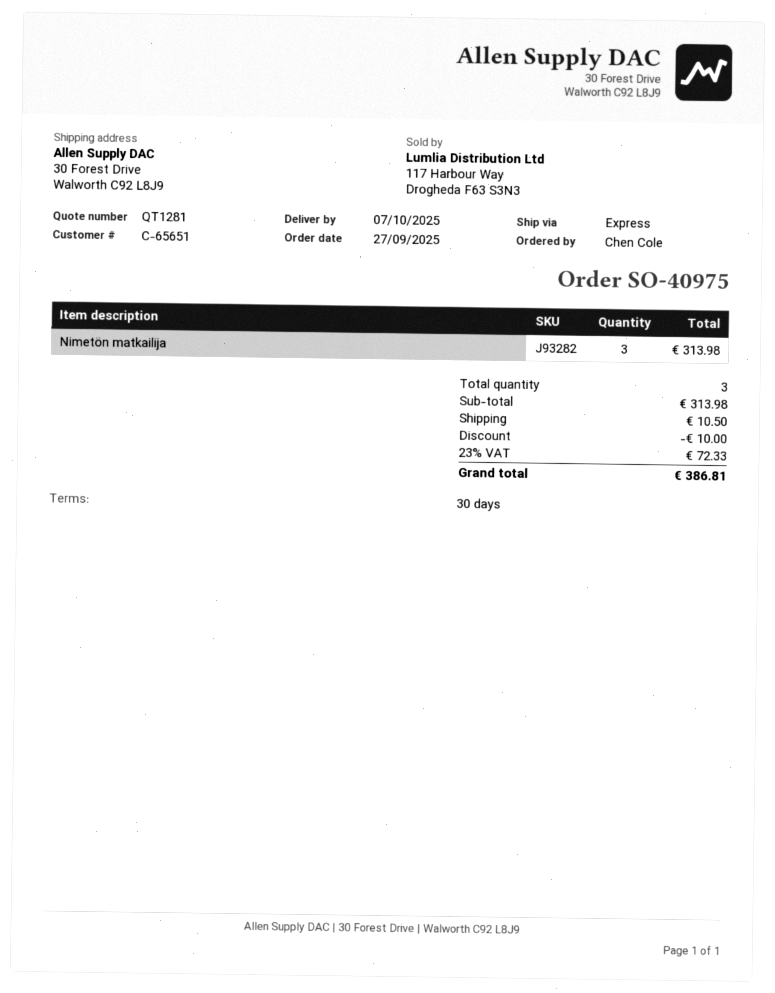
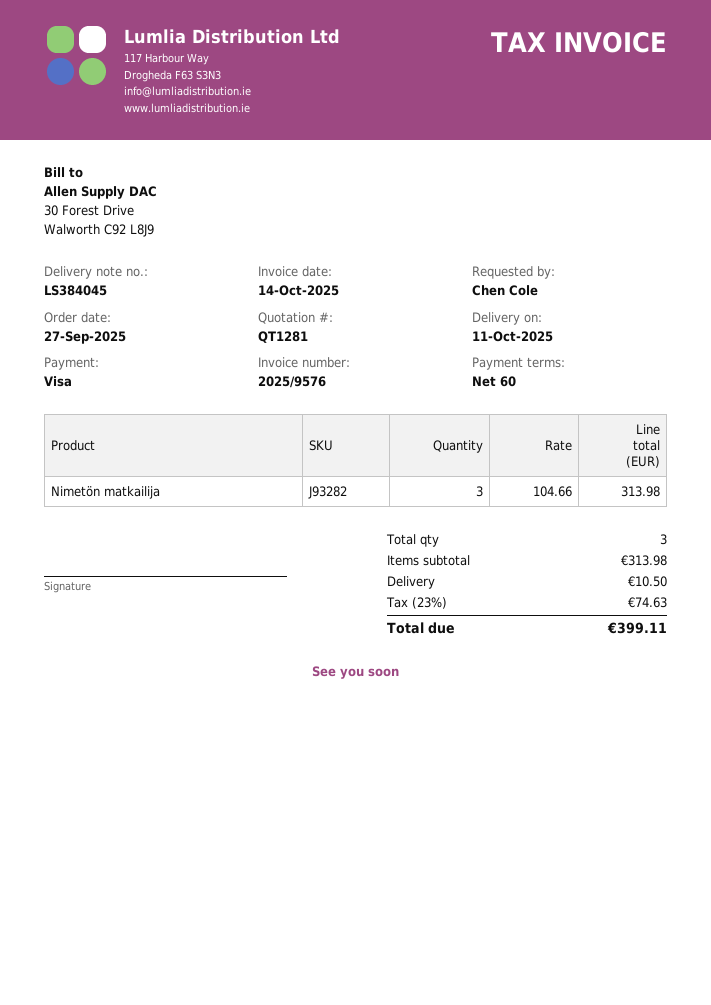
delivery date: 2025-10-07 -> 2025-10-11
payment terms: 30 days -> 60 days
discount: 10.00 -> none
tax: 23% = 72.33 -> 23% = 74.63
total: 386.81 -> 399.11

